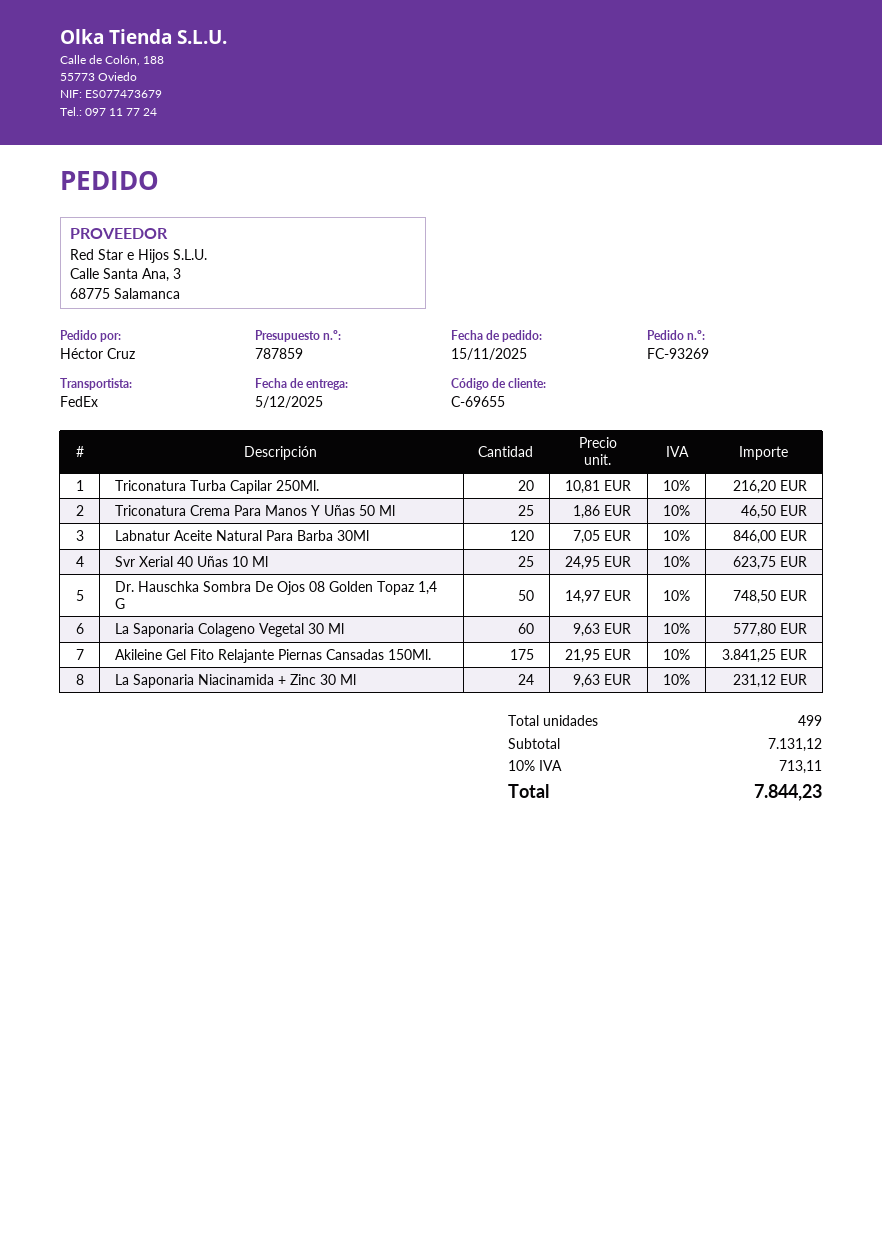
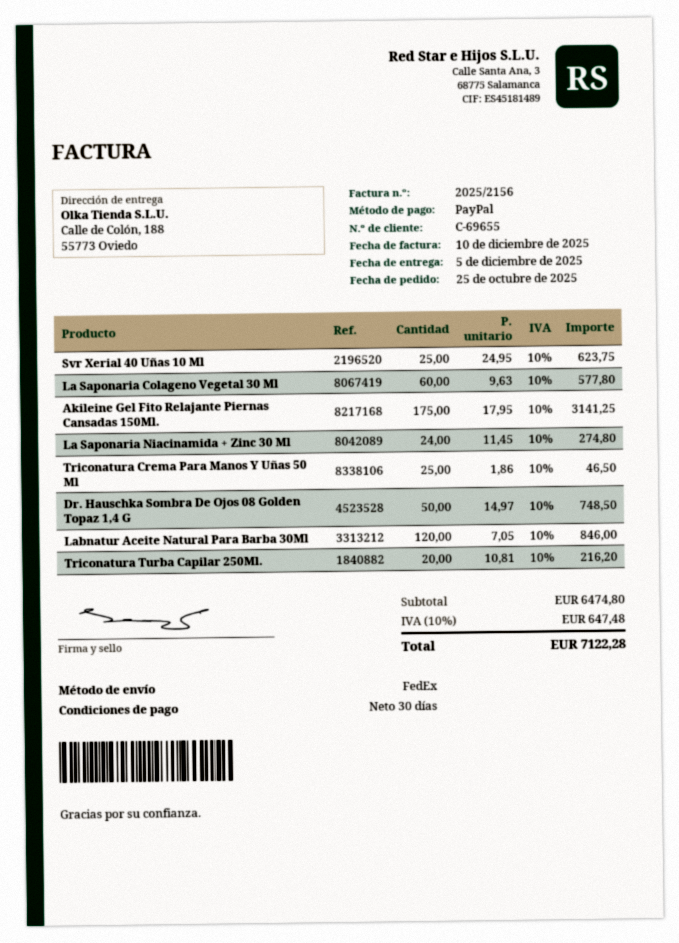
order date: 2025-11-15 -> 2025-10-25
Akileine Gel Fito Relajante Piernas Cansadas 150Ml.: 175 x 21.95 = 3841.25 -> 175 x 17.95 = 3141.25
La Saponaria Niacinamida + Zinc 30 Ml: 24 x 9.63 = 231.12 -> 24 x 11.45 = 274.80
subtotal: 7131.12 -> 6474.80
tax: 10% = 713.11 -> 10% = 647.48
total: 7844.23 -> 7122.28

